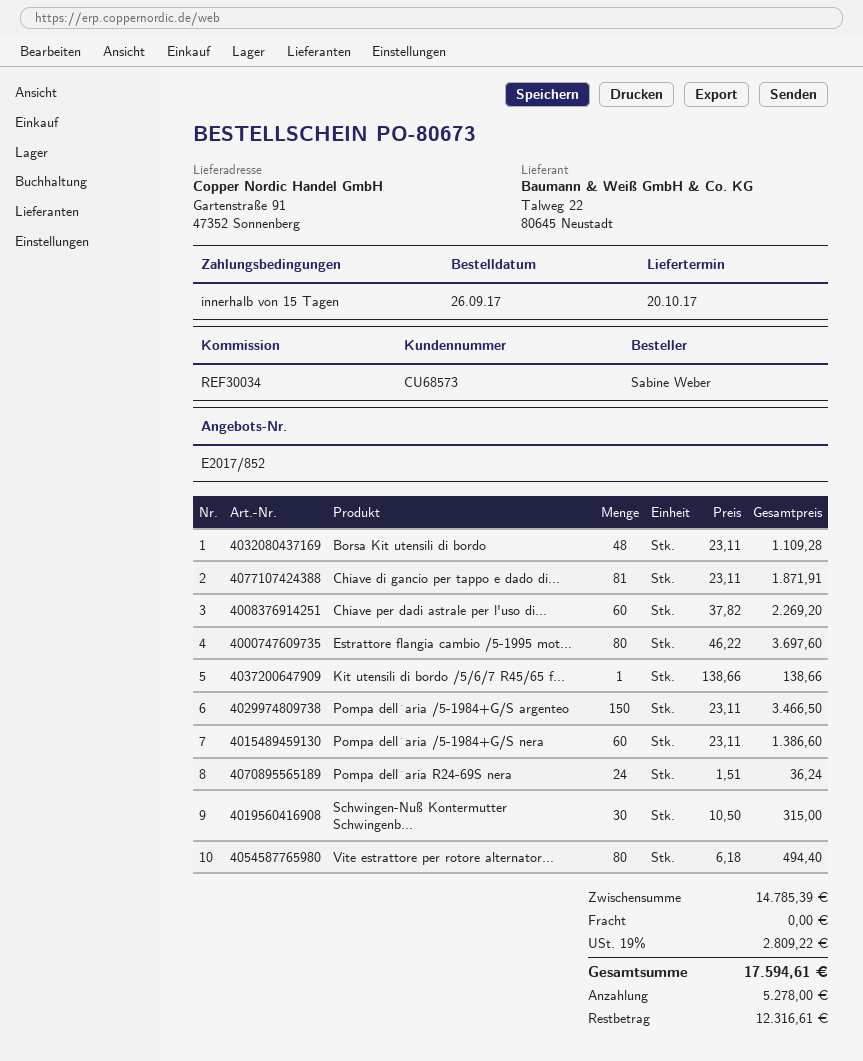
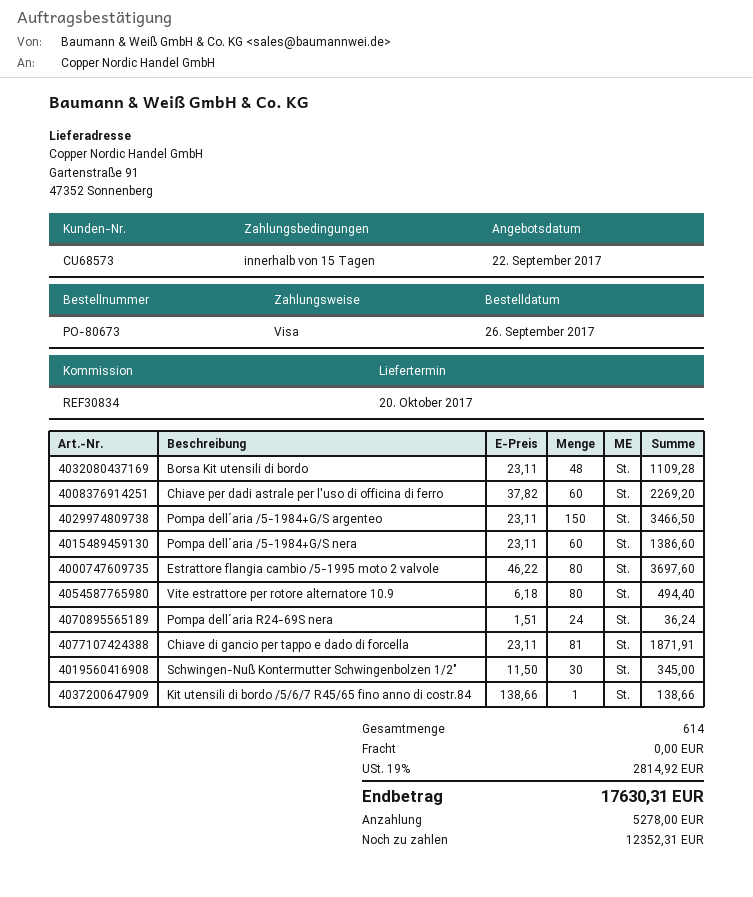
reference: REF30034 -> REF30834
Schwingen-Nuß Kontermutter Schwingenb...: 30 x 10.50 = 315.00 -> 30 x 11.50 = 345.00
tax: 19% = 2809.22 -> 19% = 2814.92
total: 17594.61 -> 17630.31
balance: 12316.61 -> 12352.31

